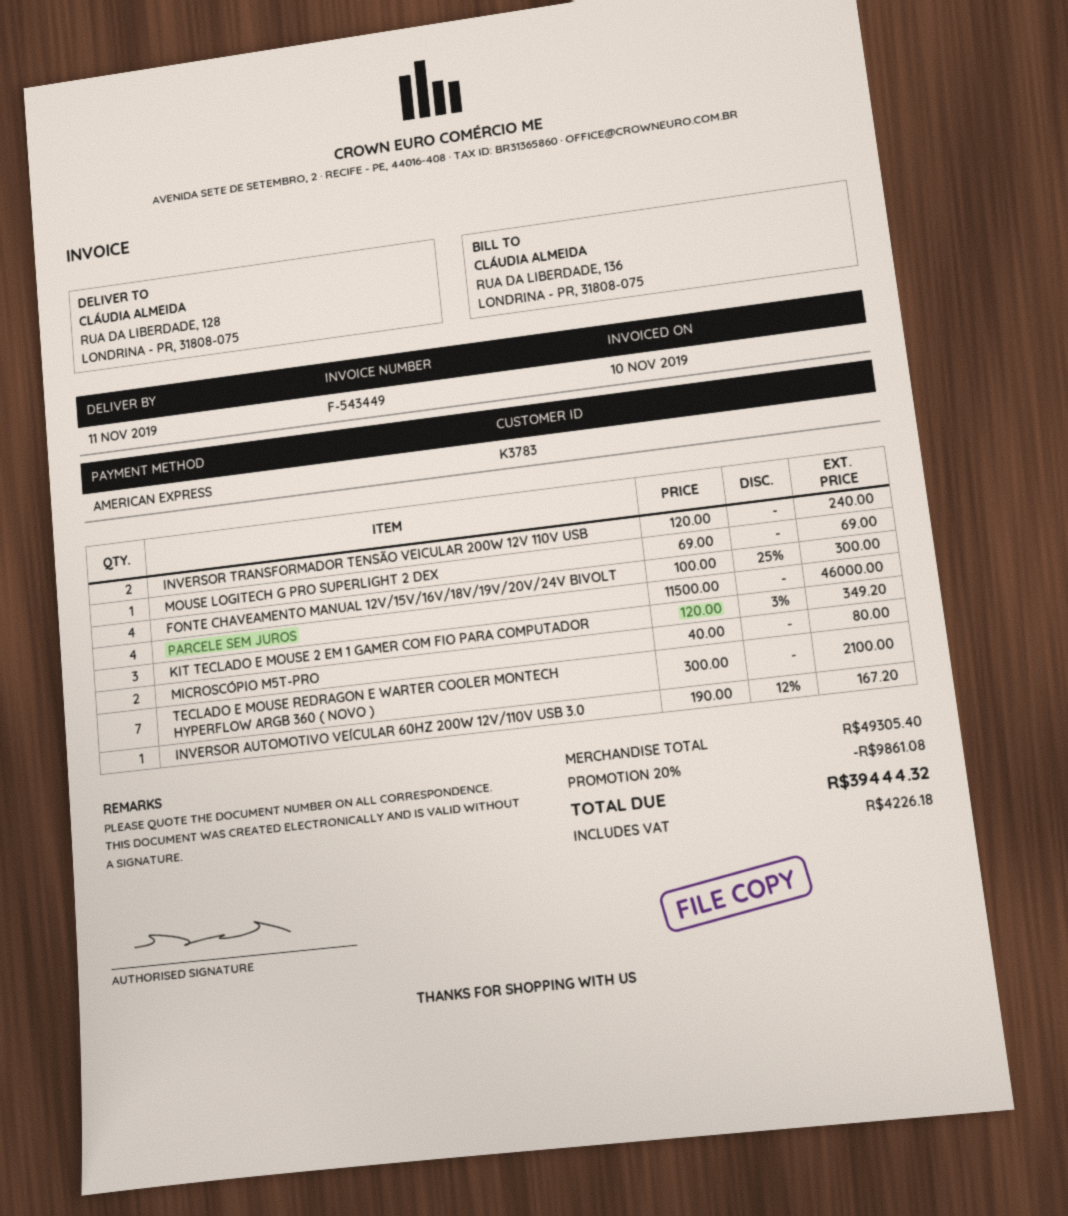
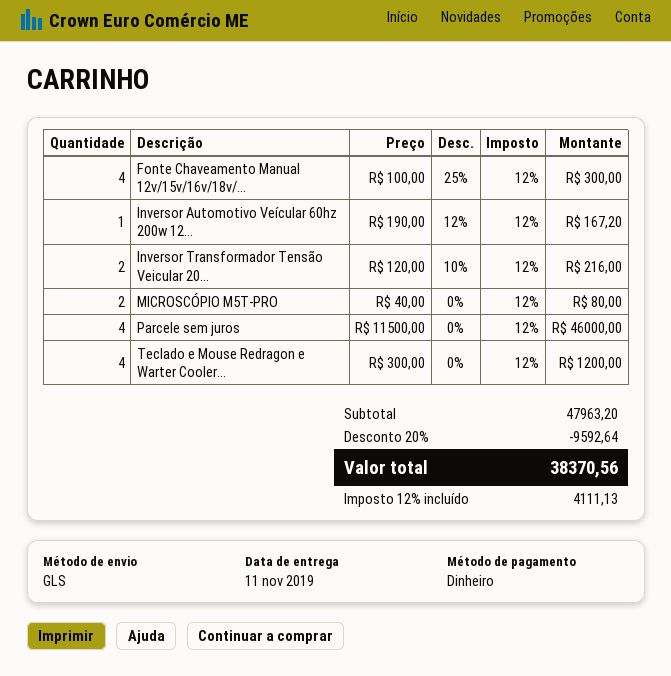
payment method: American Express -> cash
INVERSOR TRANSFORMADOR TENSÃO VEICULAR 200W 12V 110V USB: 2 x 120.00 = 240.00 -> 2 x 120.00 - 10% = 216.00
MOUSE LOGITECH G PRO SUPERLIGHT 2 DEX: 1 x 69.00 = 69.00 -> none
KIT TECLADO E MOUSE 2 EM 1 GAMER COM FIO PARA COMPUTADOR: 3 x 120.00 - 3% = 349.20 -> none
TECLADO E MOUSE REDRAGON E WARTER COOLER MONTECH HYPERFLOW ARGB 360 ( NOVO ): 7 x 300.00 = 2100.00 -> 4 x 300.00 = 1200.00
subtotal: 49305.40 -> 47963.20
discount: 20% = 9861.08 -> 20% = 9592.64
tax: 4226.18 -> 4111.13
total: 39444.32 -> 38370.56

